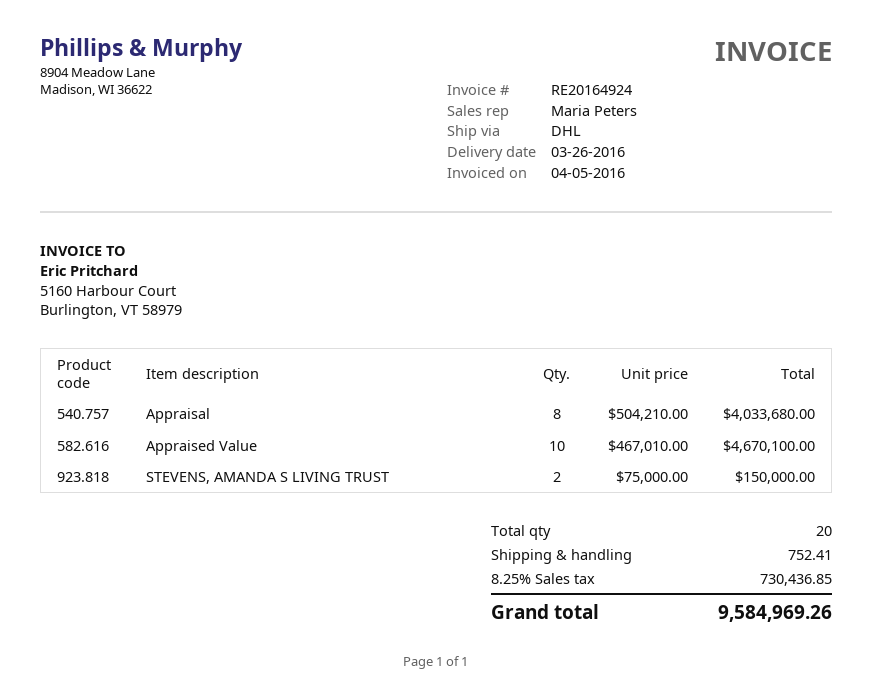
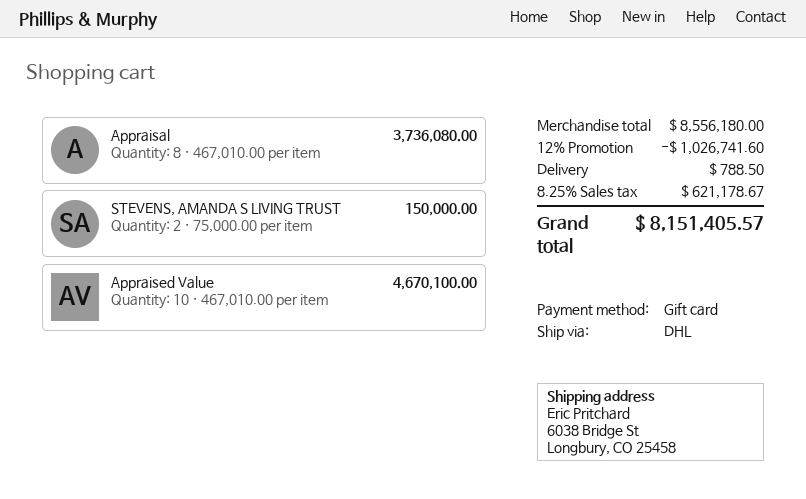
Appraisal: 8 x 504210.00 = 4033680.00 -> 8 x 467010.00 = 3736080.00
discount: none -> 12% = 1026741.60
shipping: 752.41 -> 788.50
tax: 8.25% = 730436.85 -> 8.25% = 621178.67
total: 9584969.26 -> 8151405.57

